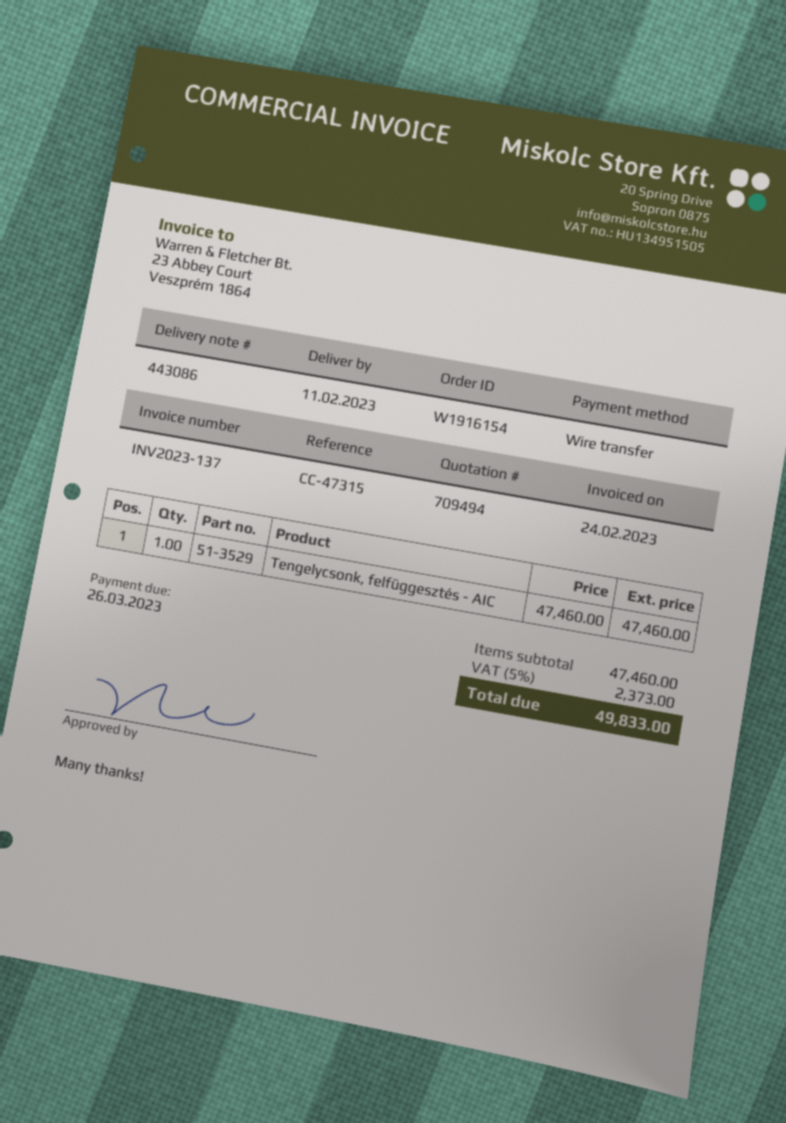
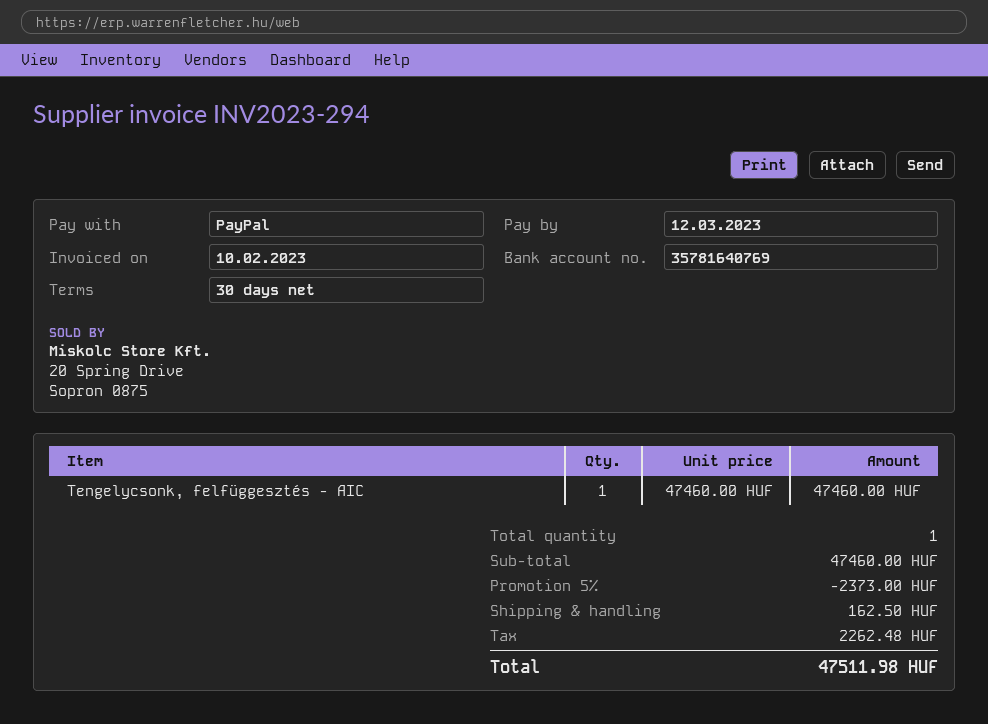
invoice number: INV2023-137 -> INV2023-294
invoice date: 2023-02-24 -> 2023-02-10
due date: 2023-03-26 -> 2023-03-12
payment method: bank transfer -> PayPal
discount: none -> 5% = 2373.00
shipping: none -> 162.50
tax: 2373.00 -> 2262.48
total: 49833.00 -> 47511.98

